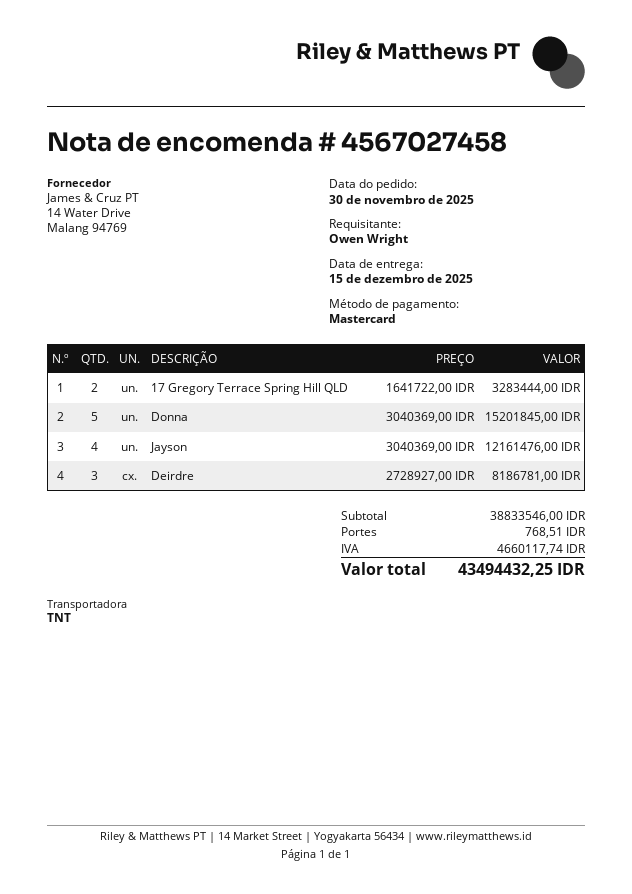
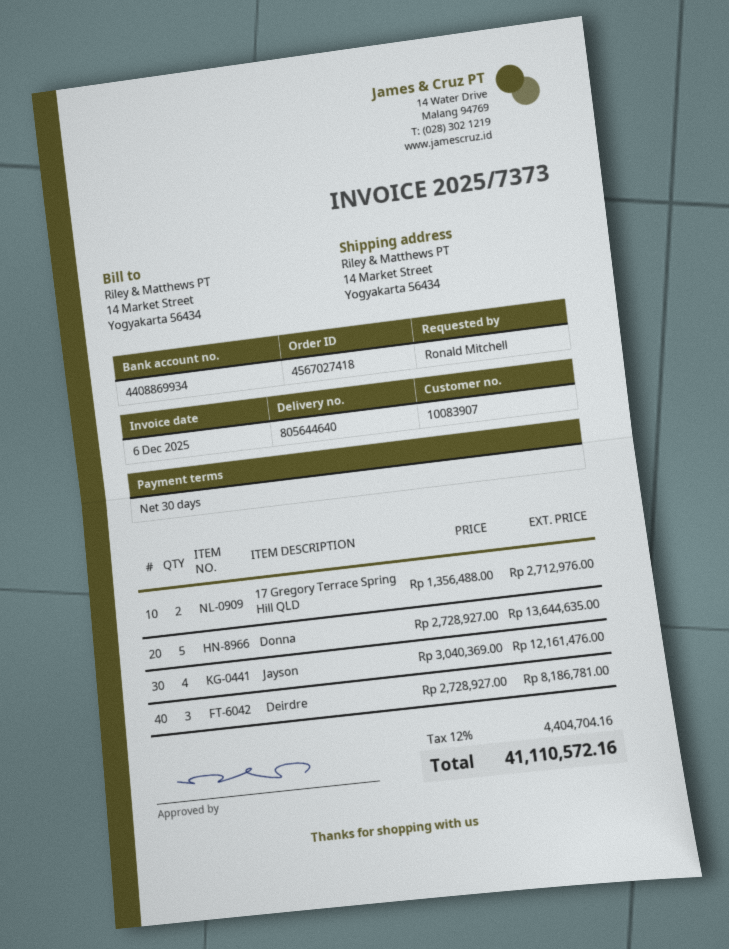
order number: 4567027458 -> 4567027418
ordered by: Owen Wright -> Ronald Mitchell
17 Gregory Terrace Spring Hill QLD: 2 x 1641722.00 = 3283444.00 -> 2 x 1356488.00 = 2712976.00
Donna: 5 x 3040369.00 = 15201845.00 -> 5 x 2728927.00 = 13644635.00
shipping: 768.51 -> none
tax: 4660117.74 -> 4404704.16
total: 43494432.25 -> 41110572.16

